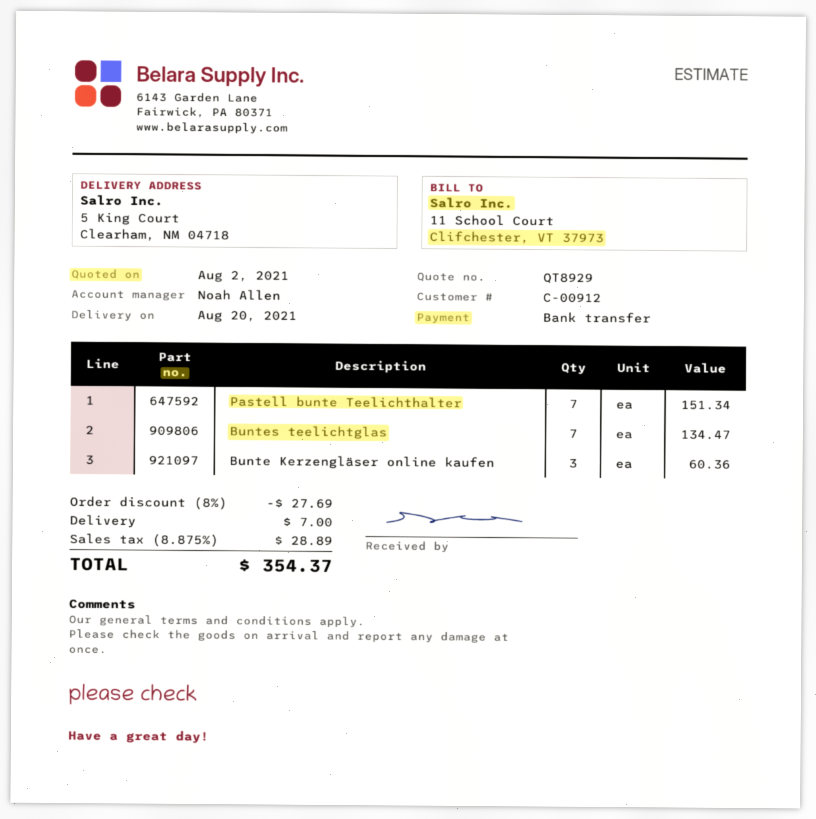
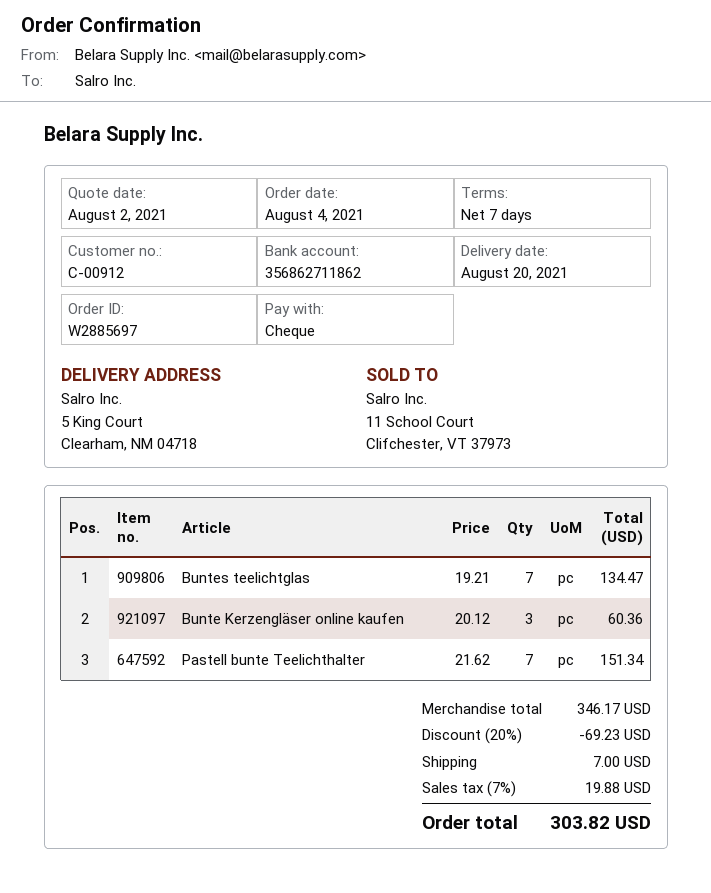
payment method: bank transfer -> cheque
discount: 8% = 27.69 -> 20% = 69.23
tax: 8.875% = 28.89 -> 7% = 19.88
total: 354.37 -> 303.82

